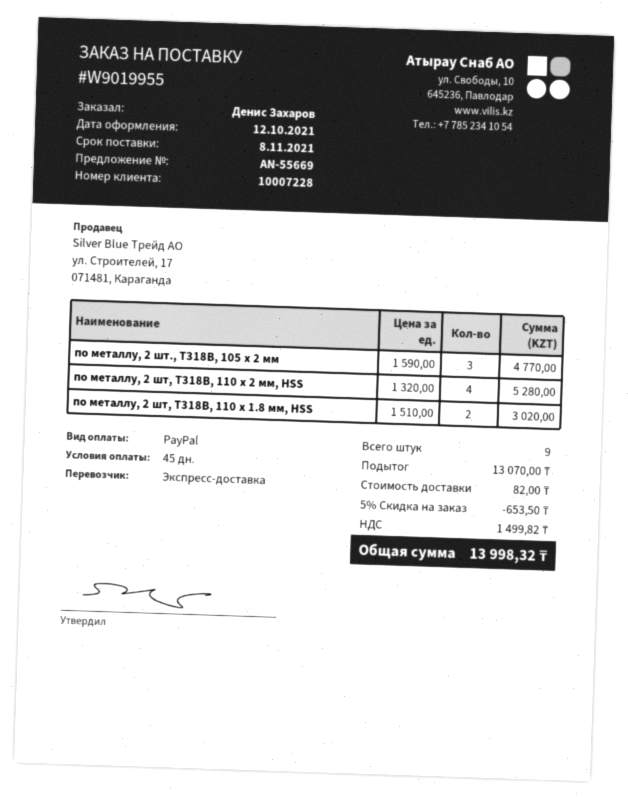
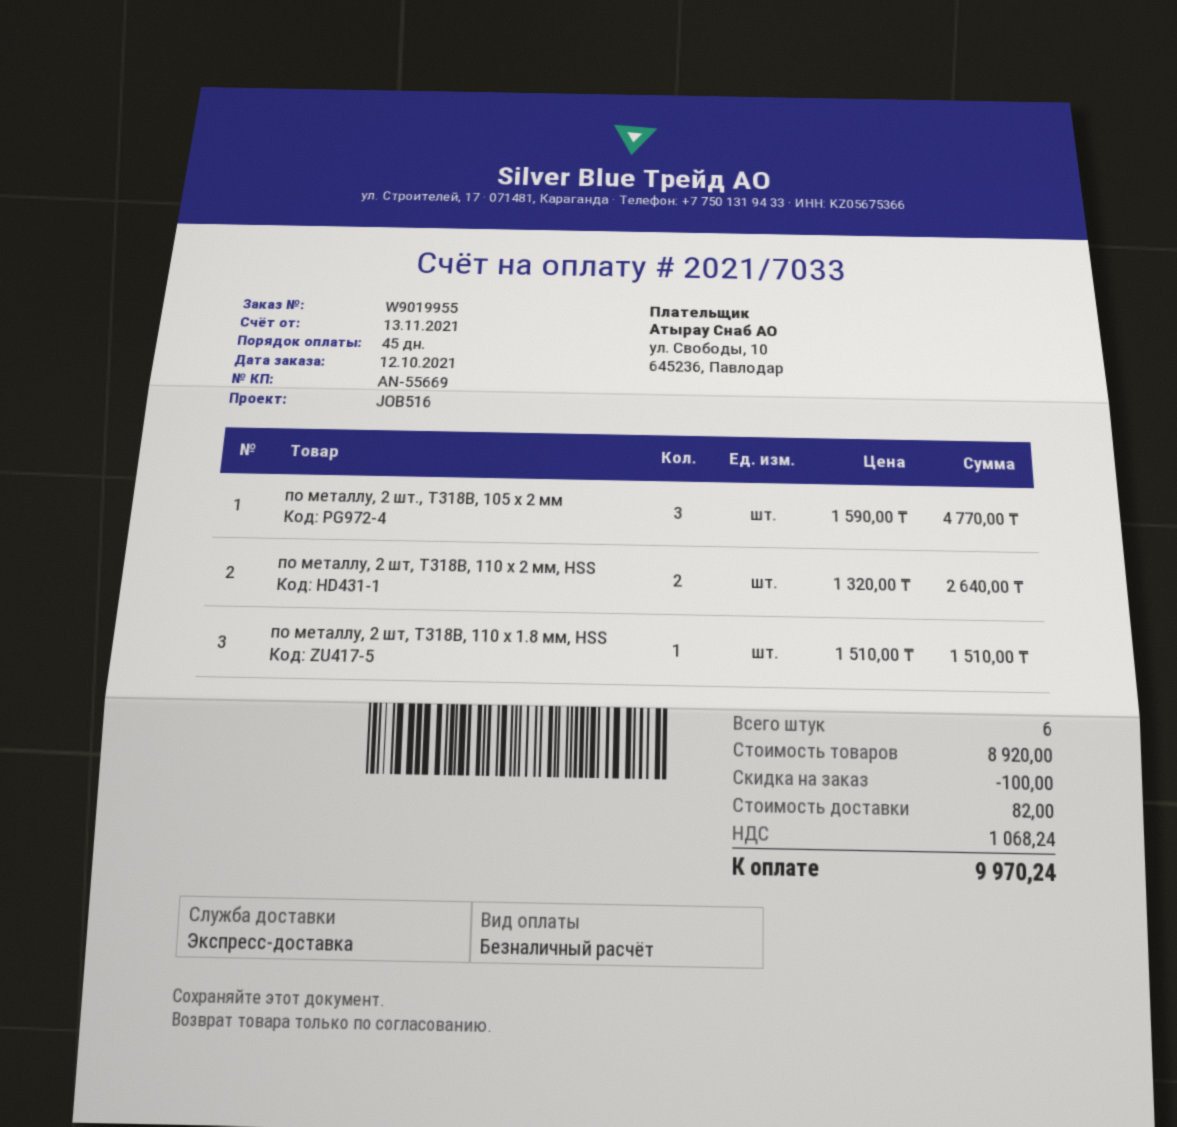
payment method: PayPal -> bank transfer
по металлу, 2 шт, T318B, 110 x 2 мм, HSS: 4 x 1320.00 = 5280.00 -> 2 x 1320.00 = 2640.00
по металлу, 2 шт, T318B, 110 х 1.8 мм, HSS: 2 x 1510.00 = 3020.00 -> 1 x 1510.00 = 1510.00
total quantity: 9 -> 6
subtotal: 13070.00 -> 8920.00
discount: 653.50 -> 100.00
tax: 1499.82 -> 1068.24
total: 13998.32 -> 9970.24

